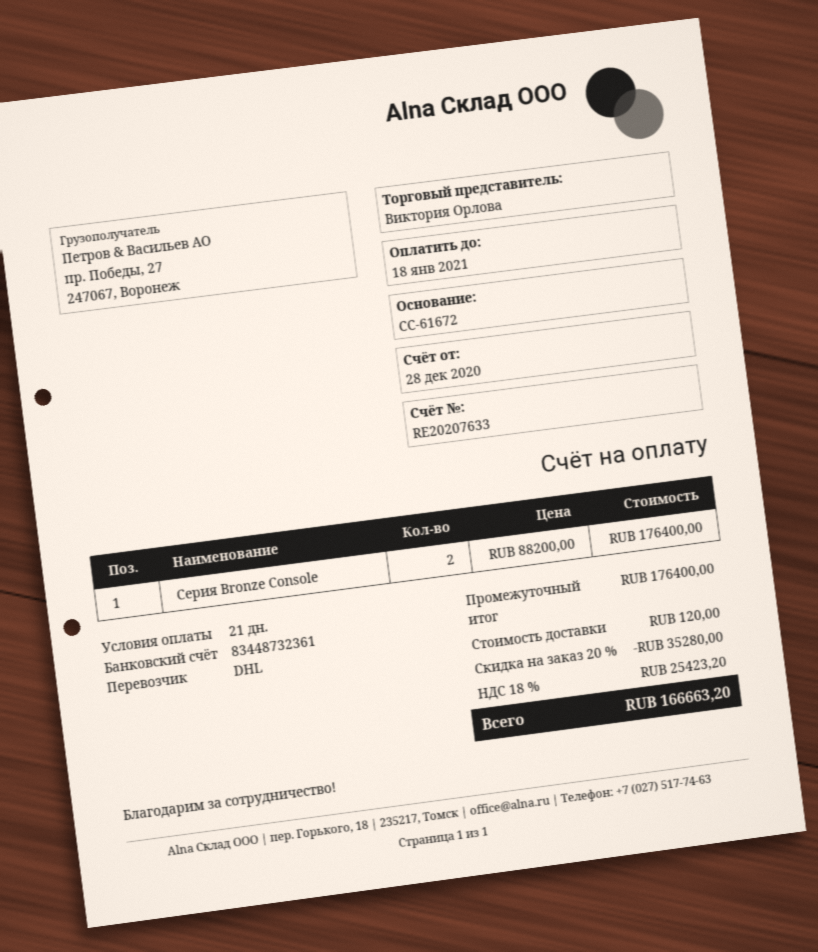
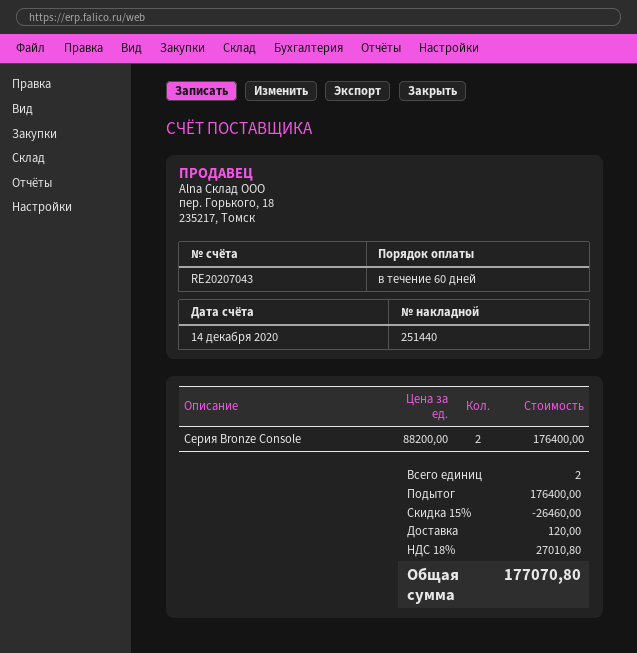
invoice number: RE20207633 -> RE20207043
invoice date: 2020-12-28 -> 2020-12-14
payment terms: 21 days -> 60 days
discount: 20% = 35280.00 -> 15% = 26460.00
tax: 18% = 25423.20 -> 18% = 27010.80
total: 166663.20 -> 177070.80

